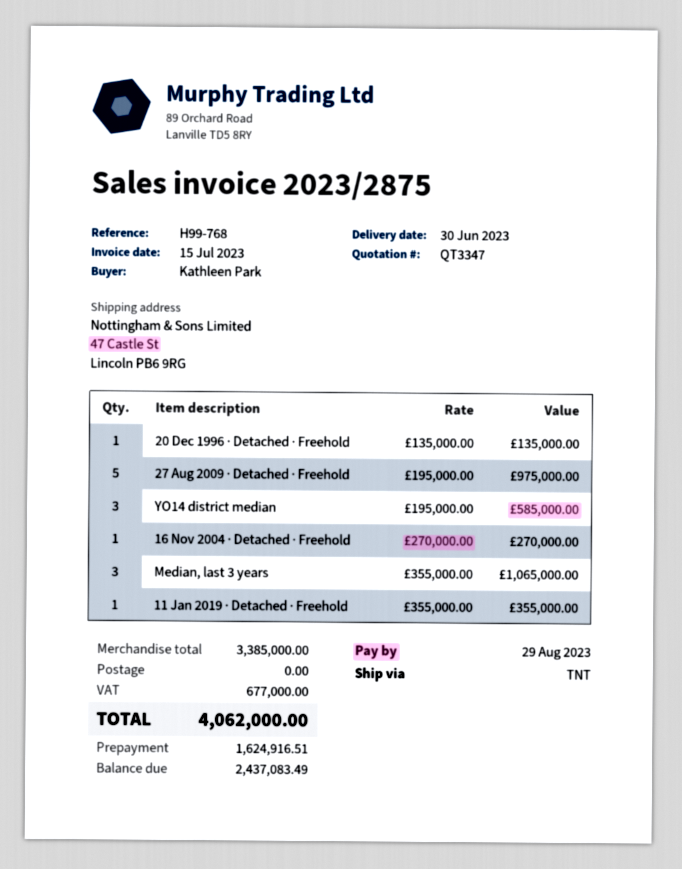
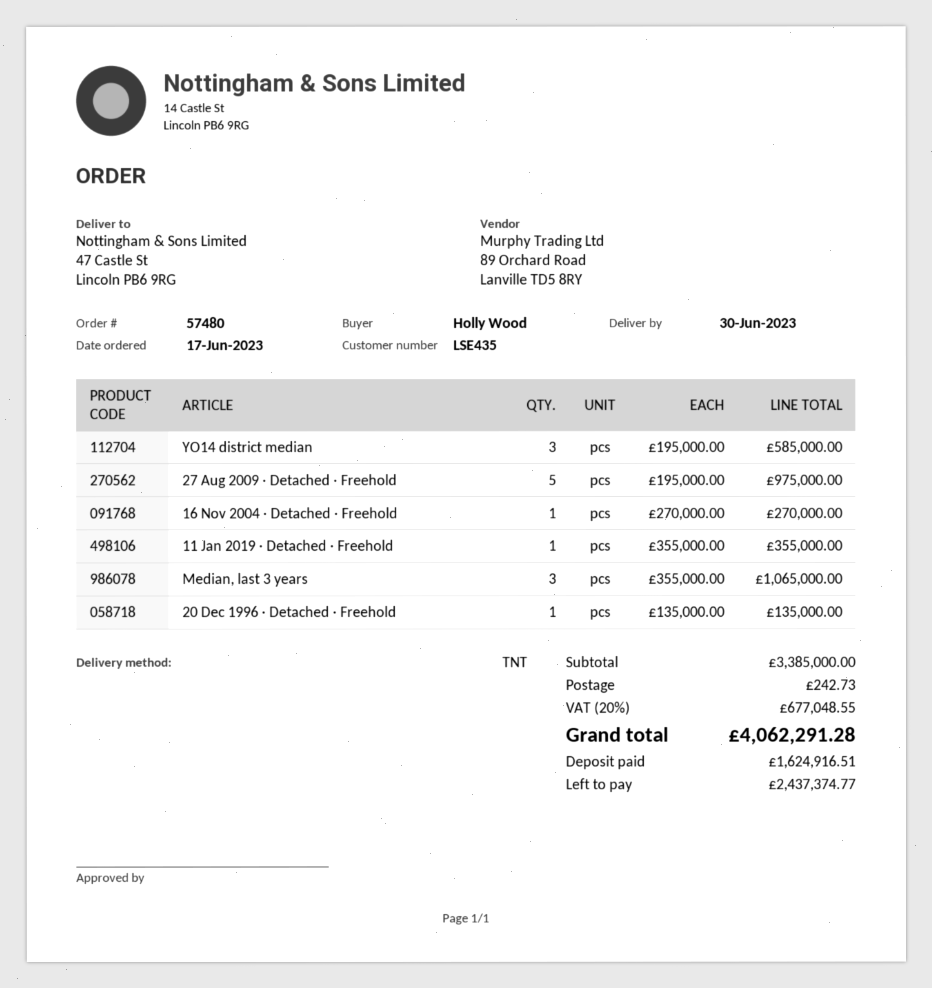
ordered by: Kathleen Park -> Holly Wood
shipping: 0.00 -> 242.73
tax: 677000.00 -> 677048.55
total: 4062000.00 -> 4062291.28
balance: 2437083.49 -> 2437374.77

